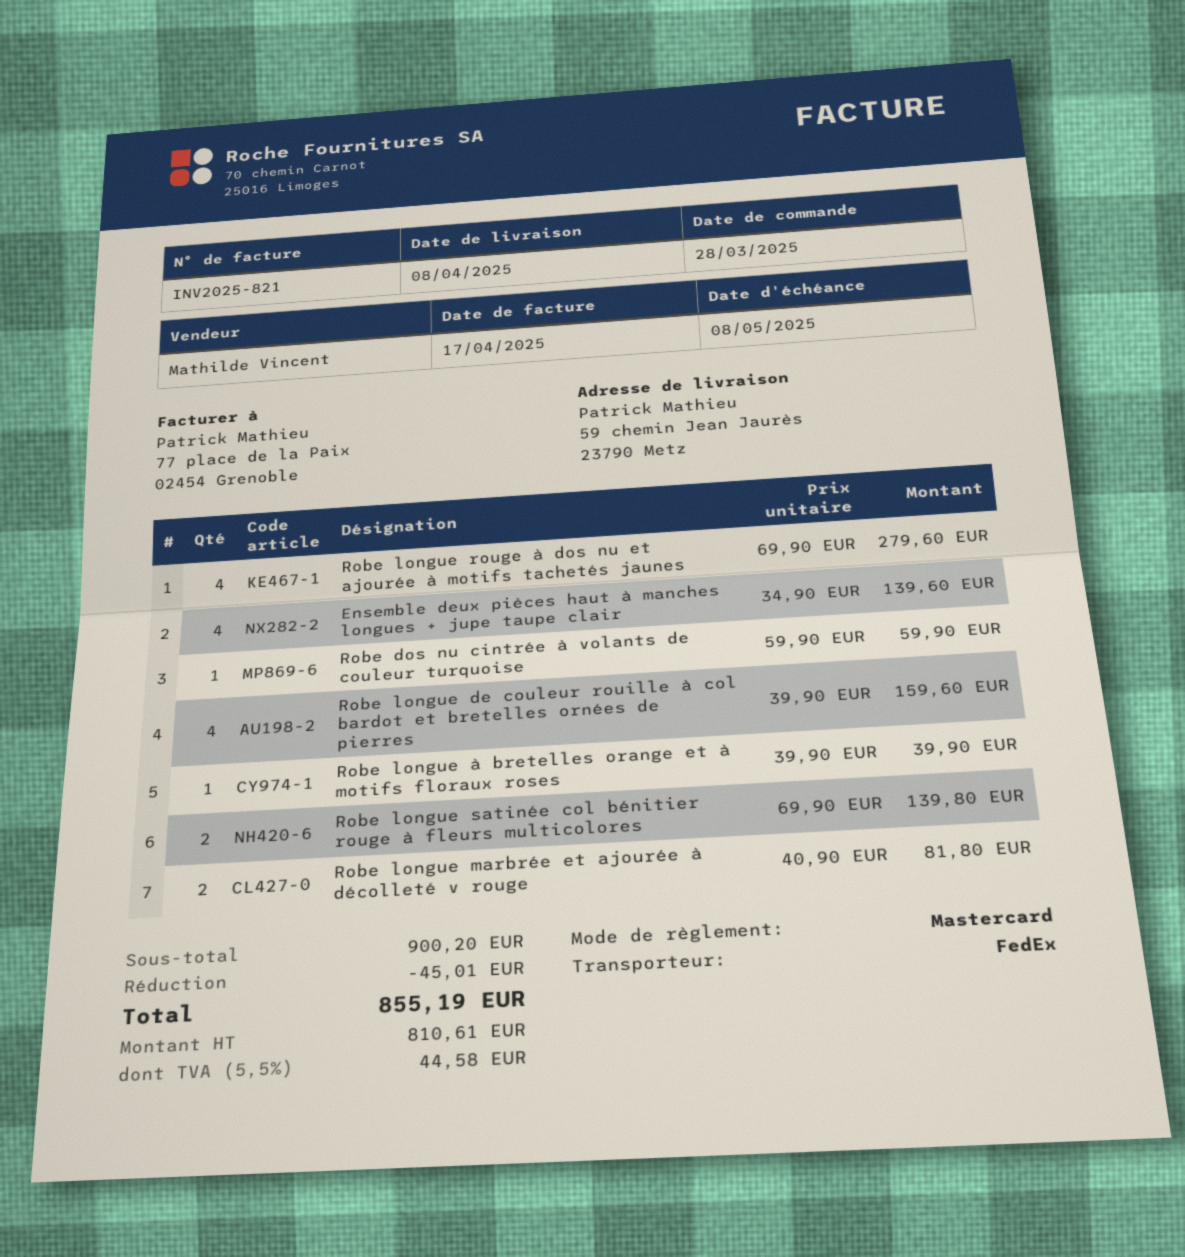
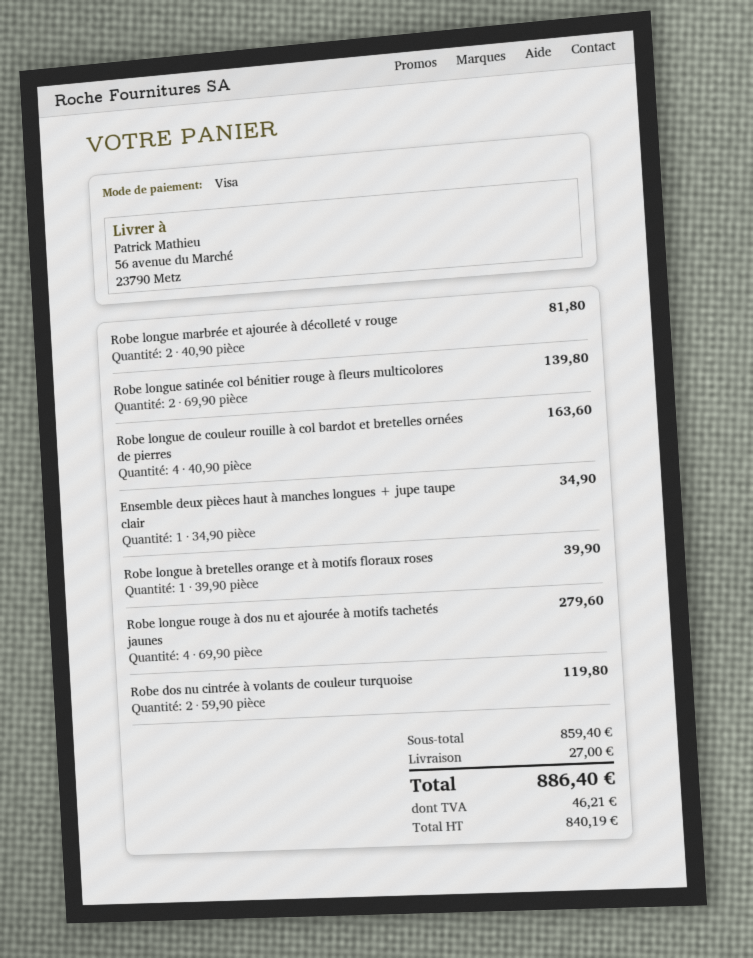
payment method: Mastercard -> Visa
ship to: 59 chemin Jean Jaurès, 23790 Metz -> 56 avenue du Marché, 23790 Metz
Ensemble deux pièces haut à manches longues + jupe taupe clair: 4 x 34.90 = 139.60 -> 1 x 34.90 = 34.90
Robe dos nu cintrée à volants de couleur turquoise: 1 x 59.90 = 59.90 -> 2 x 59.90 = 119.80
Robe longue de couleur rouille à col bardot et bretelles ornées de pierres: 4 x 39.90 = 159.60 -> 4 x 40.90 = 163.60
subtotal: 900.20 -> 859.40
discount: 45.01 -> none
shipping: none -> 27.00
net: 810.61 -> 840.19
tax: 44.58 -> 46.21
total: 855.19 -> 886.40

